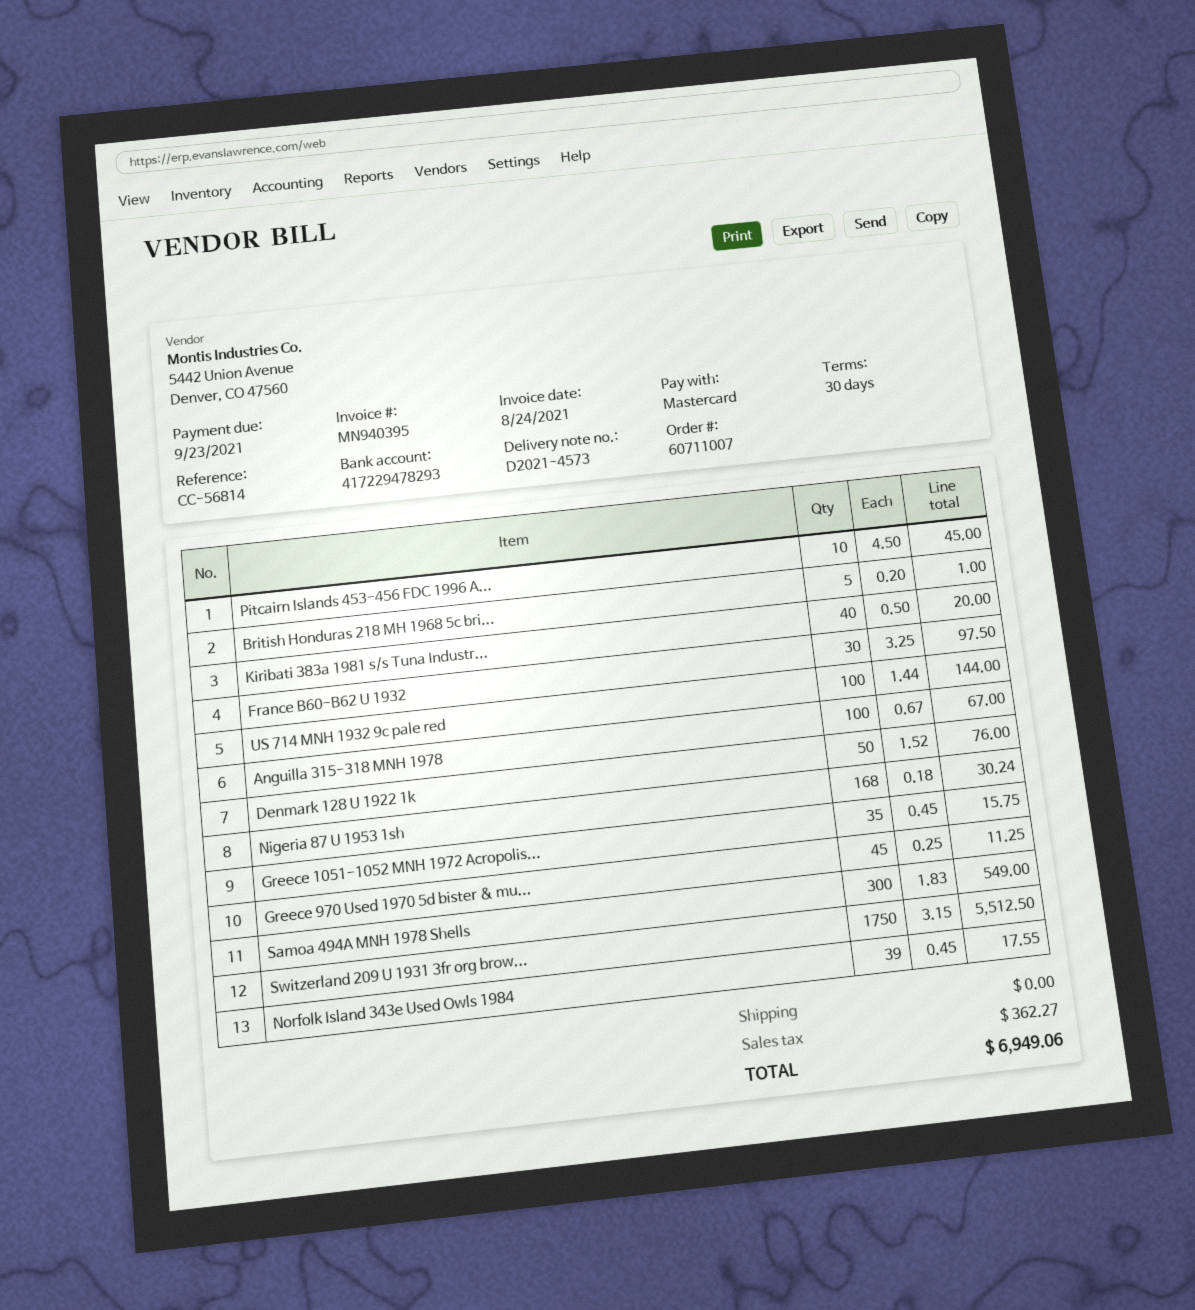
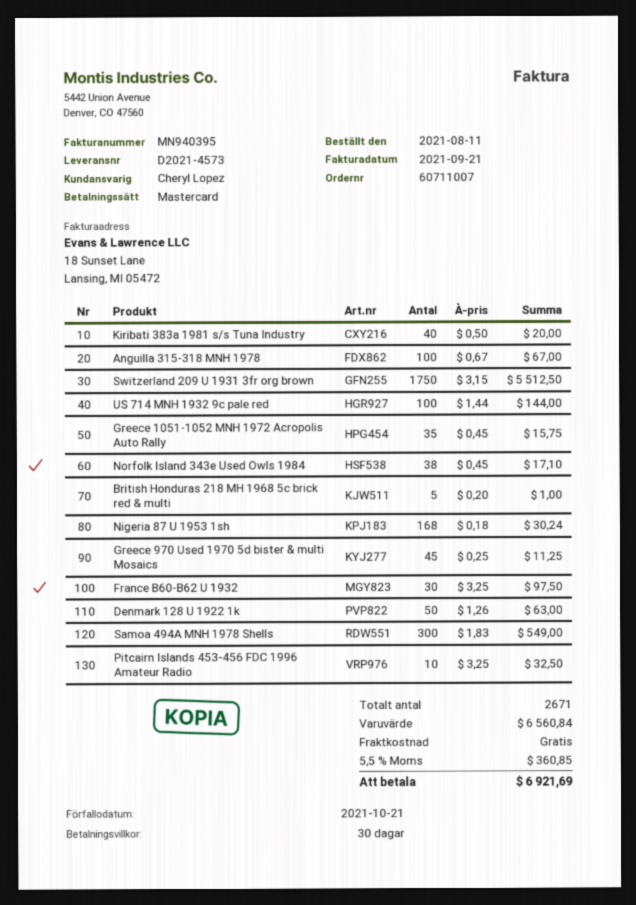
invoice date: 2021-08-24 -> 2021-09-21
due date: 2021-09-23 -> 2021-10-21
Pitcairn Islands 453-456 FDC 1996 A...: 10 x 4.50 = 45.00 -> 10 x 3.25 = 32.50
Denmark 128 U 1922 1k: 50 x 1.52 = 76.00 -> 50 x 1.26 = 63.00
Norfolk Island 343e Used Owls 1984: 39 x 0.45 = 17.55 -> 38 x 0.45 = 17.10
tax: 362.27 -> 360.85
total: 6949.06 -> 6921.69

